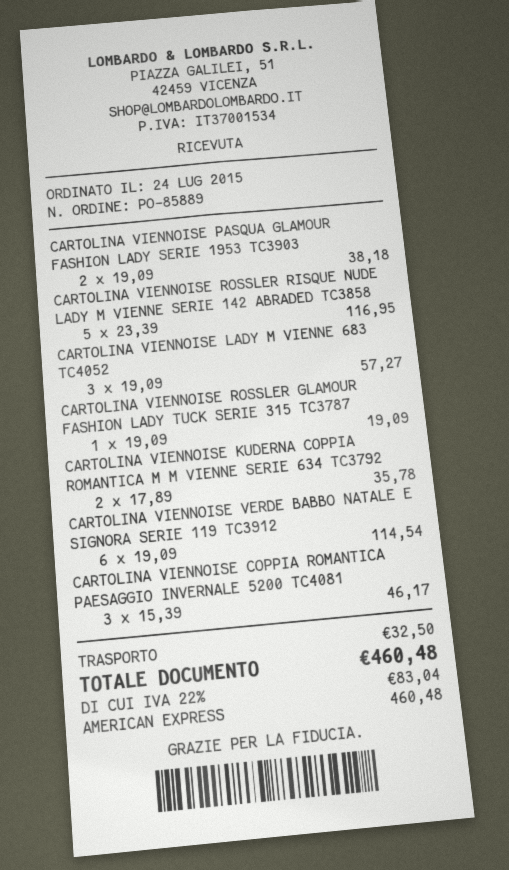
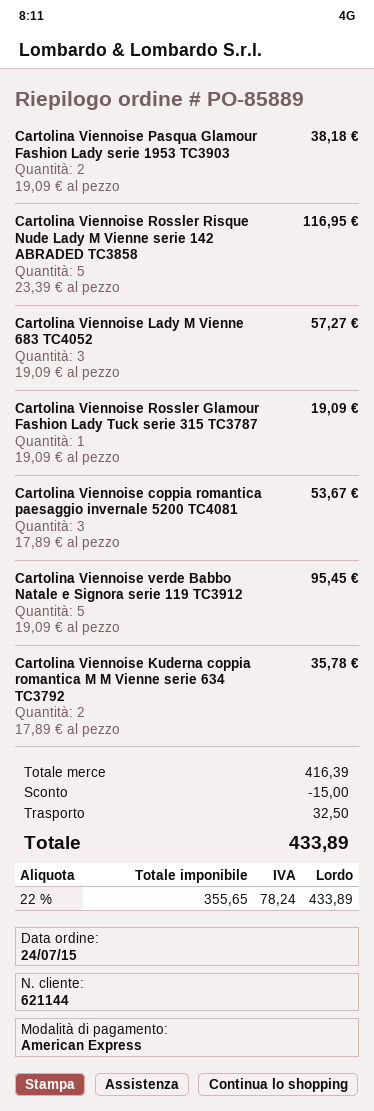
CARTOLINA VIENNOISE VERDE BABBO NATALE E SIGNORA SERIE 119 TC3912: 6 x 19.09 = 114.54 -> 5 x 19.09 = 95.45
CARTOLINA VIENNOISE COPPIA ROMANTICA PAESAGGIO INVERNALE 5200 TC4081: 3 x 15.39 = 46.17 -> 3 x 17.89 = 53.67
discount: none -> 15.00
tax: 22% = 83.04 -> 22% = 78.24
total: 460.48 -> 433.89

